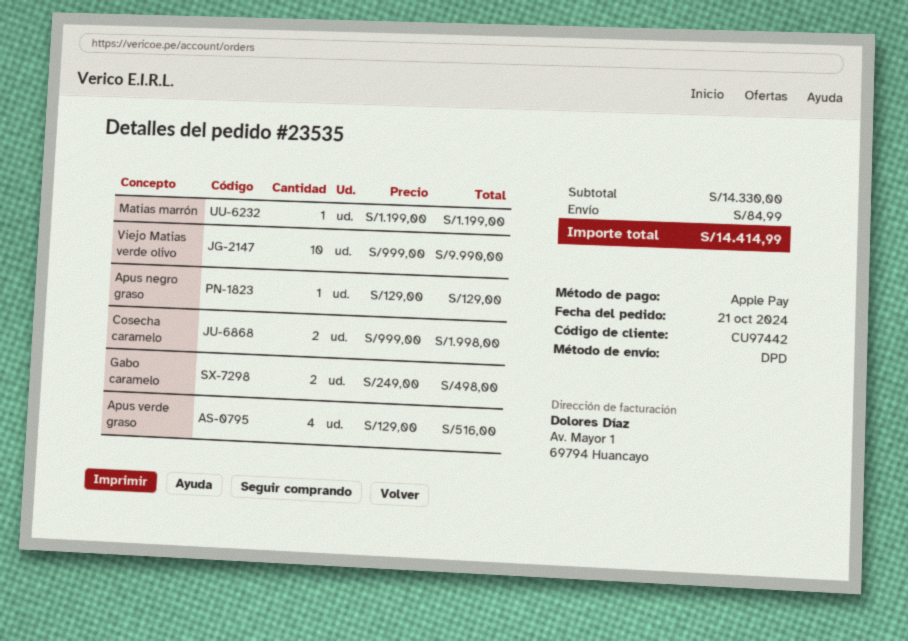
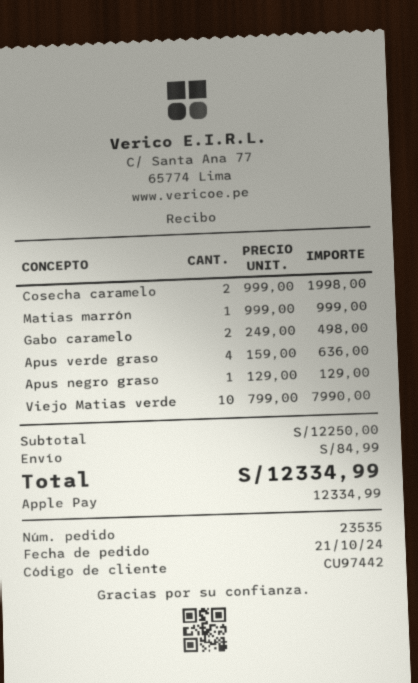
Matias marrón: 1 x 1199.00 = 1199.00 -> 1 x 999.00 = 999.00
Viejo Matias verde olivo: 10 x 999.00 = 9990.00 -> 10 x 799.00 = 7990.00
Apus verde graso: 4 x 129.00 = 516.00 -> 4 x 159.00 = 636.00
subtotal: 14330.00 -> 12250.00
total: 14414.99 -> 12334.99

